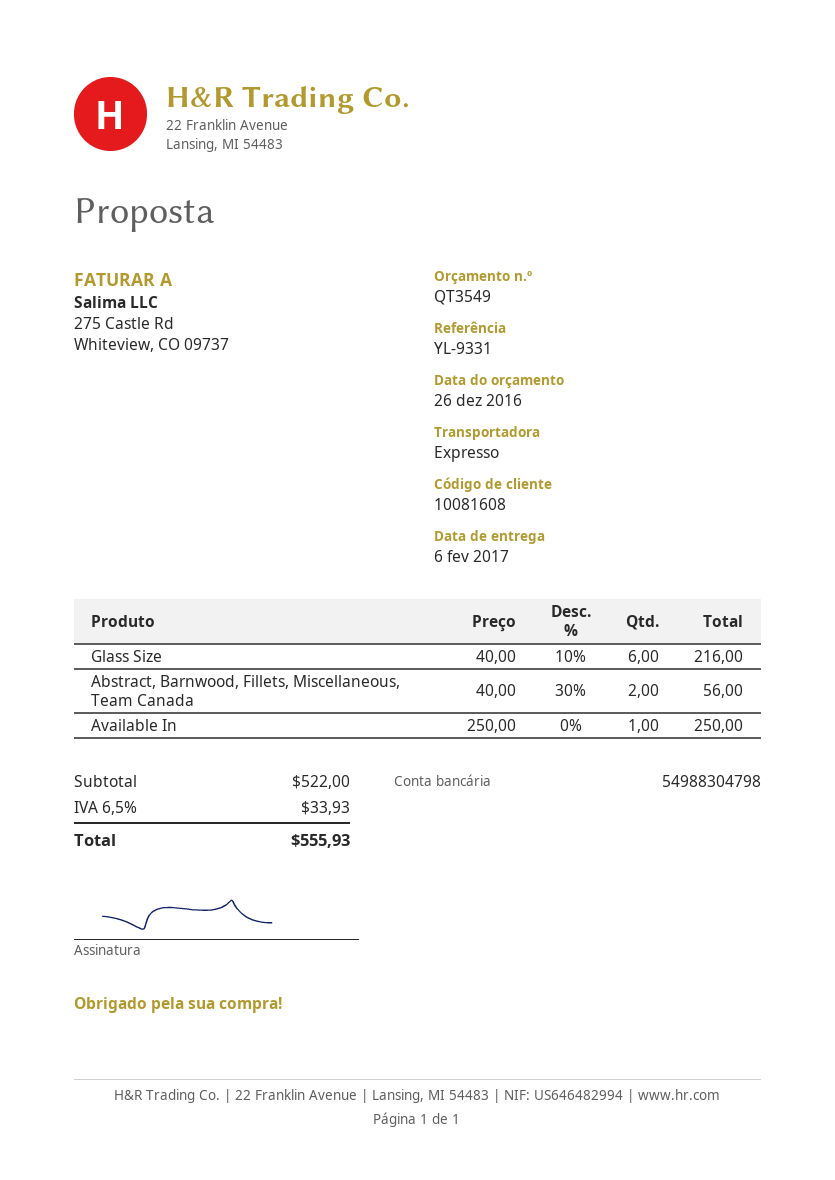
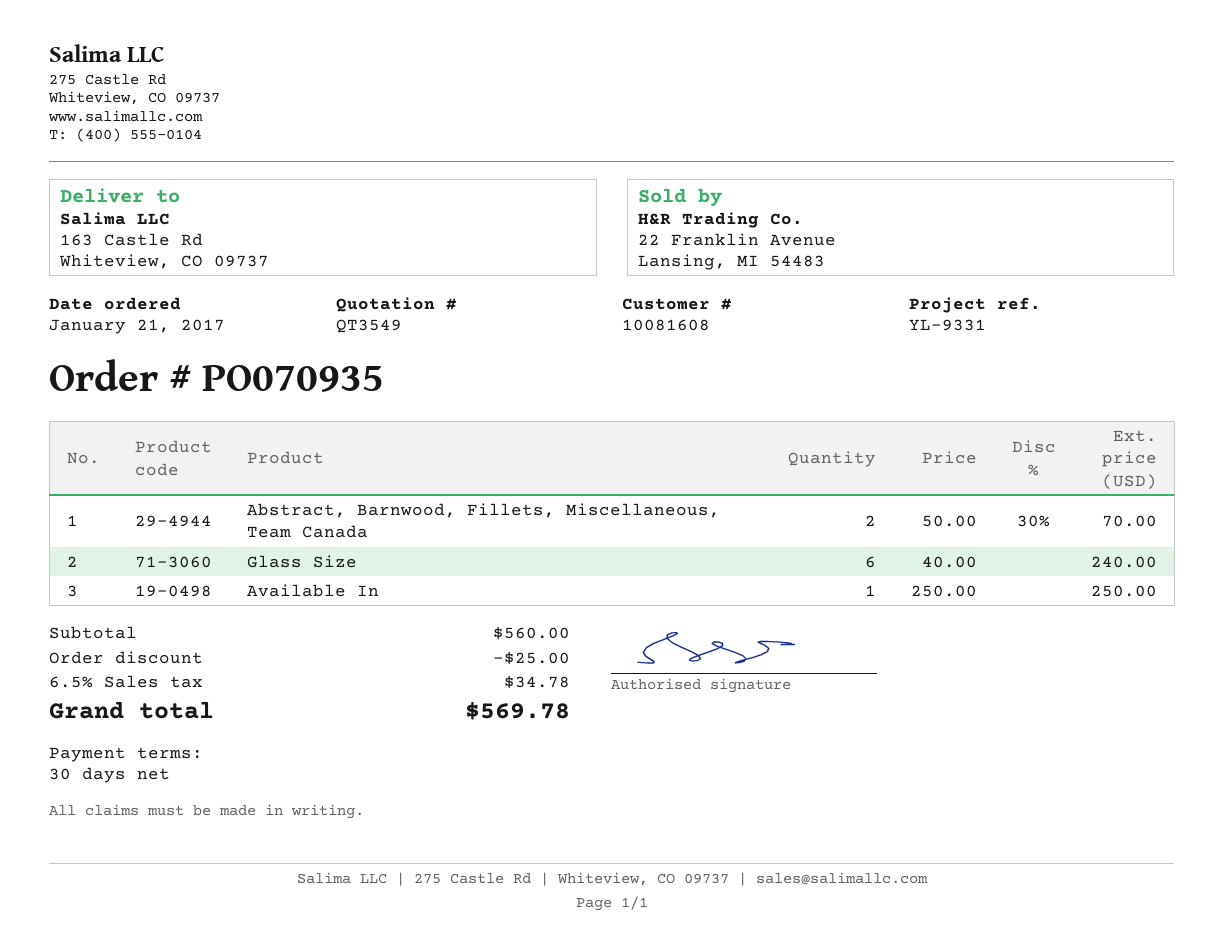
Glass Size: 6 x 40.00 - 10% = 216.00 -> 6 x 40.00 = 240.00
Abstract, Barnwood, Fillets, Miscellaneous, Team Canada: 2 x 40.00 - 30% = 56.00 -> 2 x 50.00 - 30% = 70.00
subtotal: 522.00 -> 560.00
discount: none -> 25.00
tax: 6.5% = 33.93 -> 6.5% = 34.78
total: 555.93 -> 569.78

